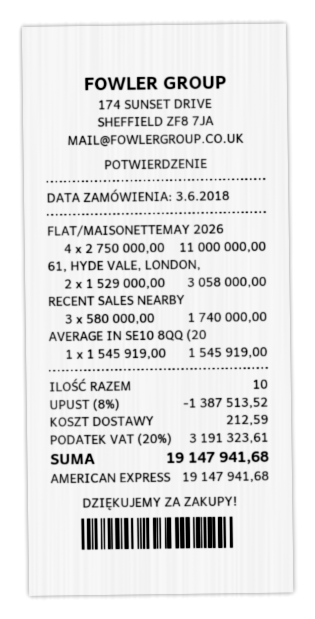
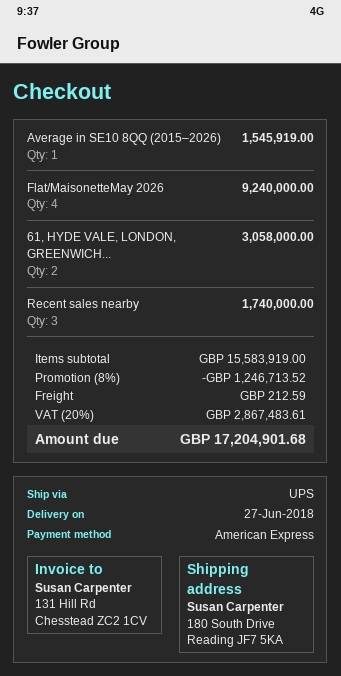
FLAT/MAISONETTEMAY 2026: 4 for 11000000.00 -> 4 for 9240000.00
discount: 8% = 1387513.52 -> 8% = 1246713.52
tax: 20% = 3191323.61 -> 20% = 2867483.61
total: 19147941.68 -> 17204901.68

